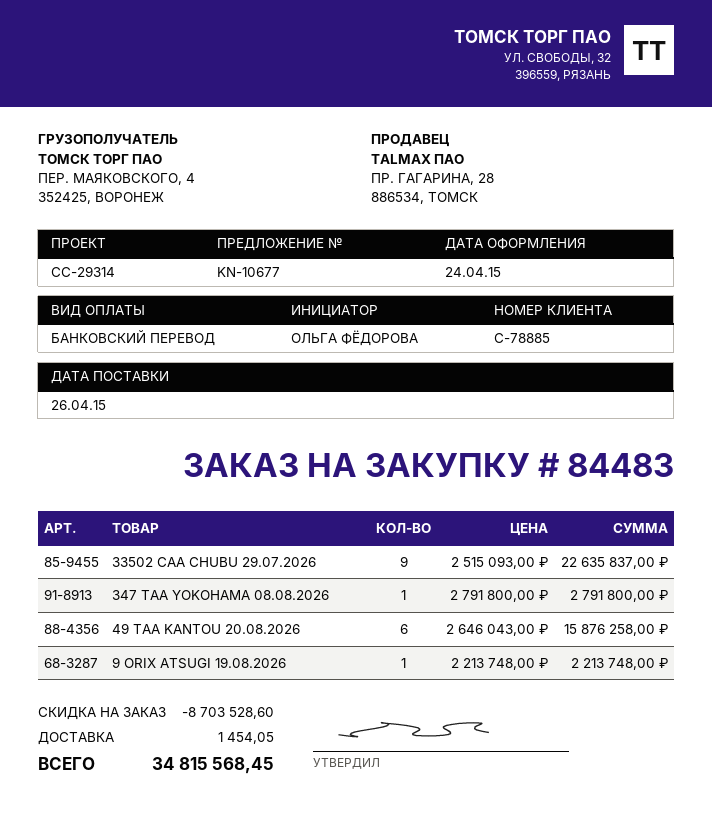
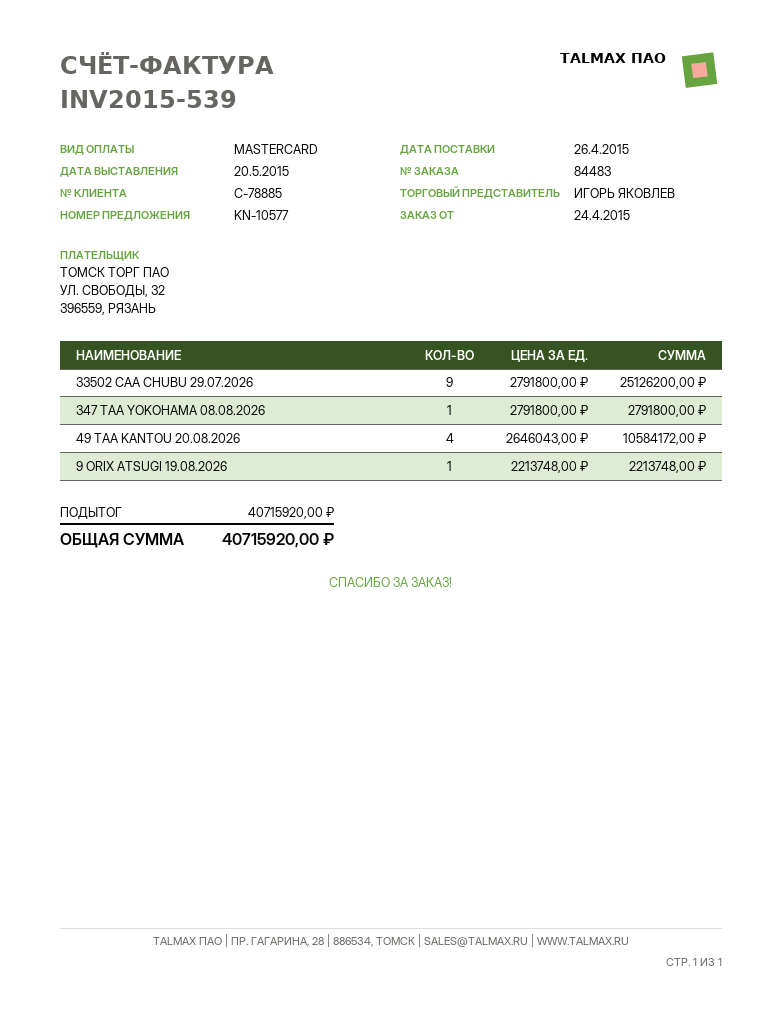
quote number: KN-10677 -> KN-10577
payment method: bank transfer -> Mastercard
33502 CAA CHUBU 29.07.2026: 9 x 2515093.00 = 22635837.00 -> 9 x 2791800.00 = 25126200.00
49 TAA KANTOU 20.08.2026: 6 x 2646043.00 = 15876258.00 -> 4 x 2646043.00 = 10584172.00
discount: 8703528.60 -> none
shipping: 1454.05 -> none
total: 34815568.45 -> 40715920.00

